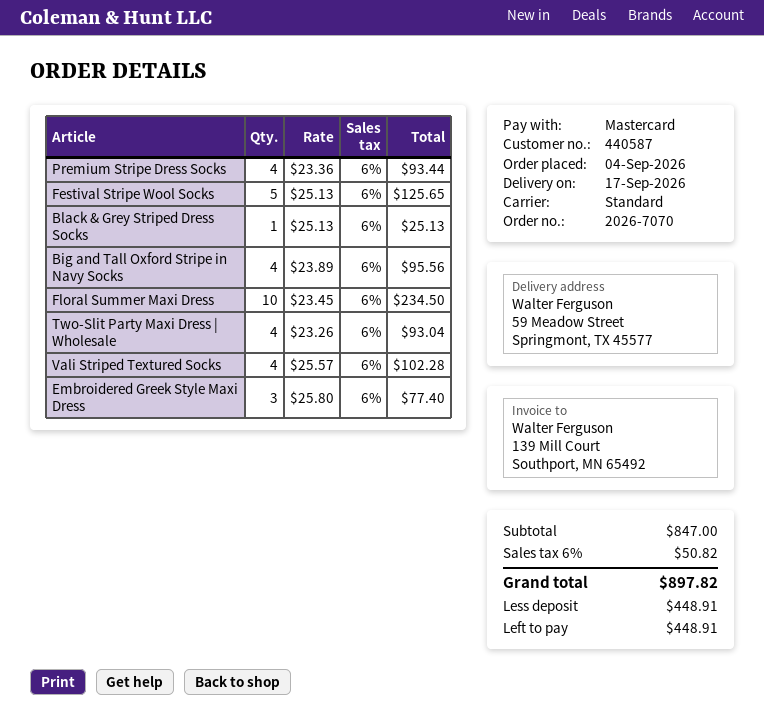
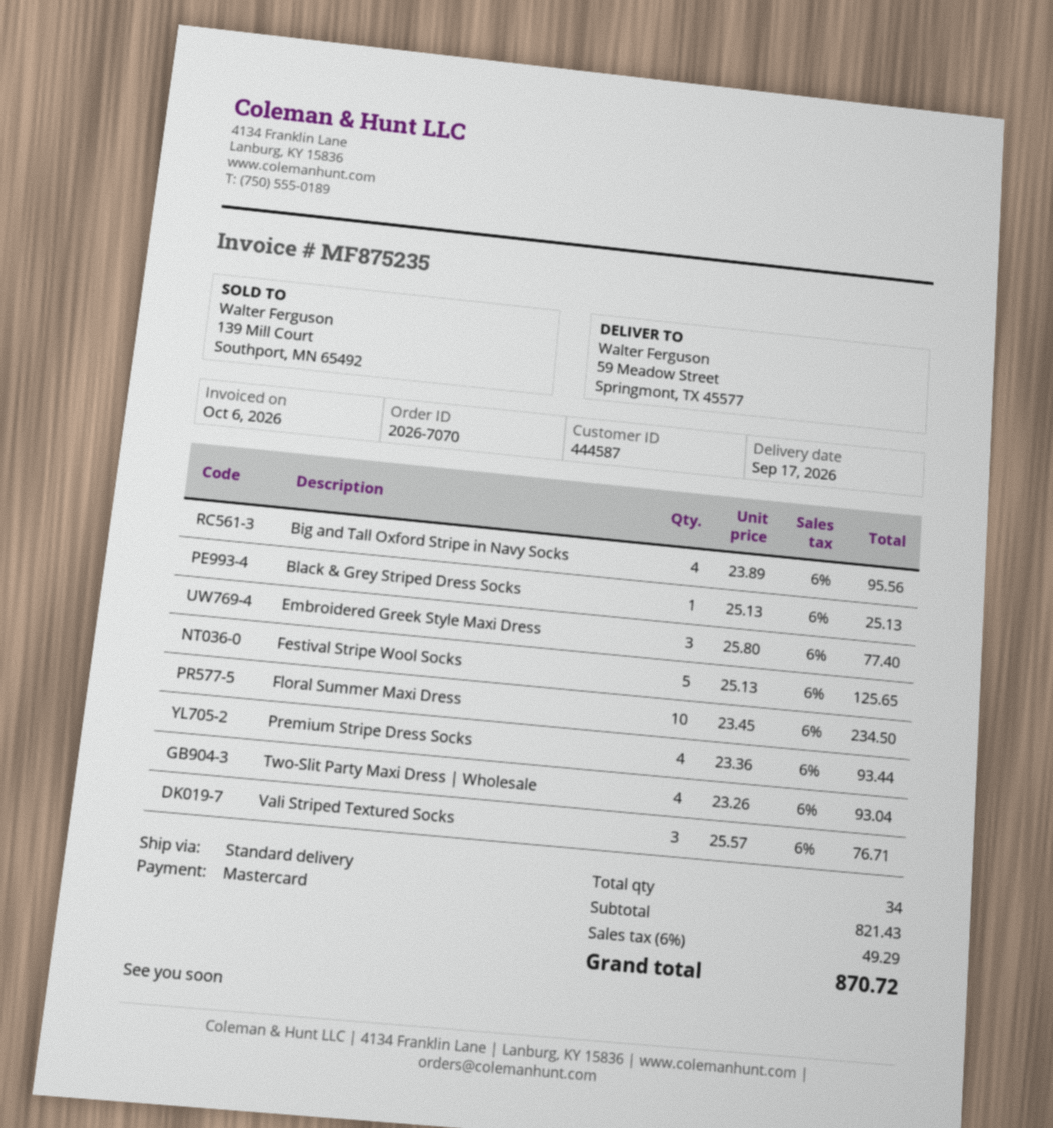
customer number: 440587 -> 444587
Vali Striped Textured Socks: 4 x 25.57 = 102.28 -> 3 x 25.57 = 76.71
subtotal: 847.00 -> 821.43
tax: 6% = 50.82 -> 6% = 49.29
total: 897.82 -> 870.72

